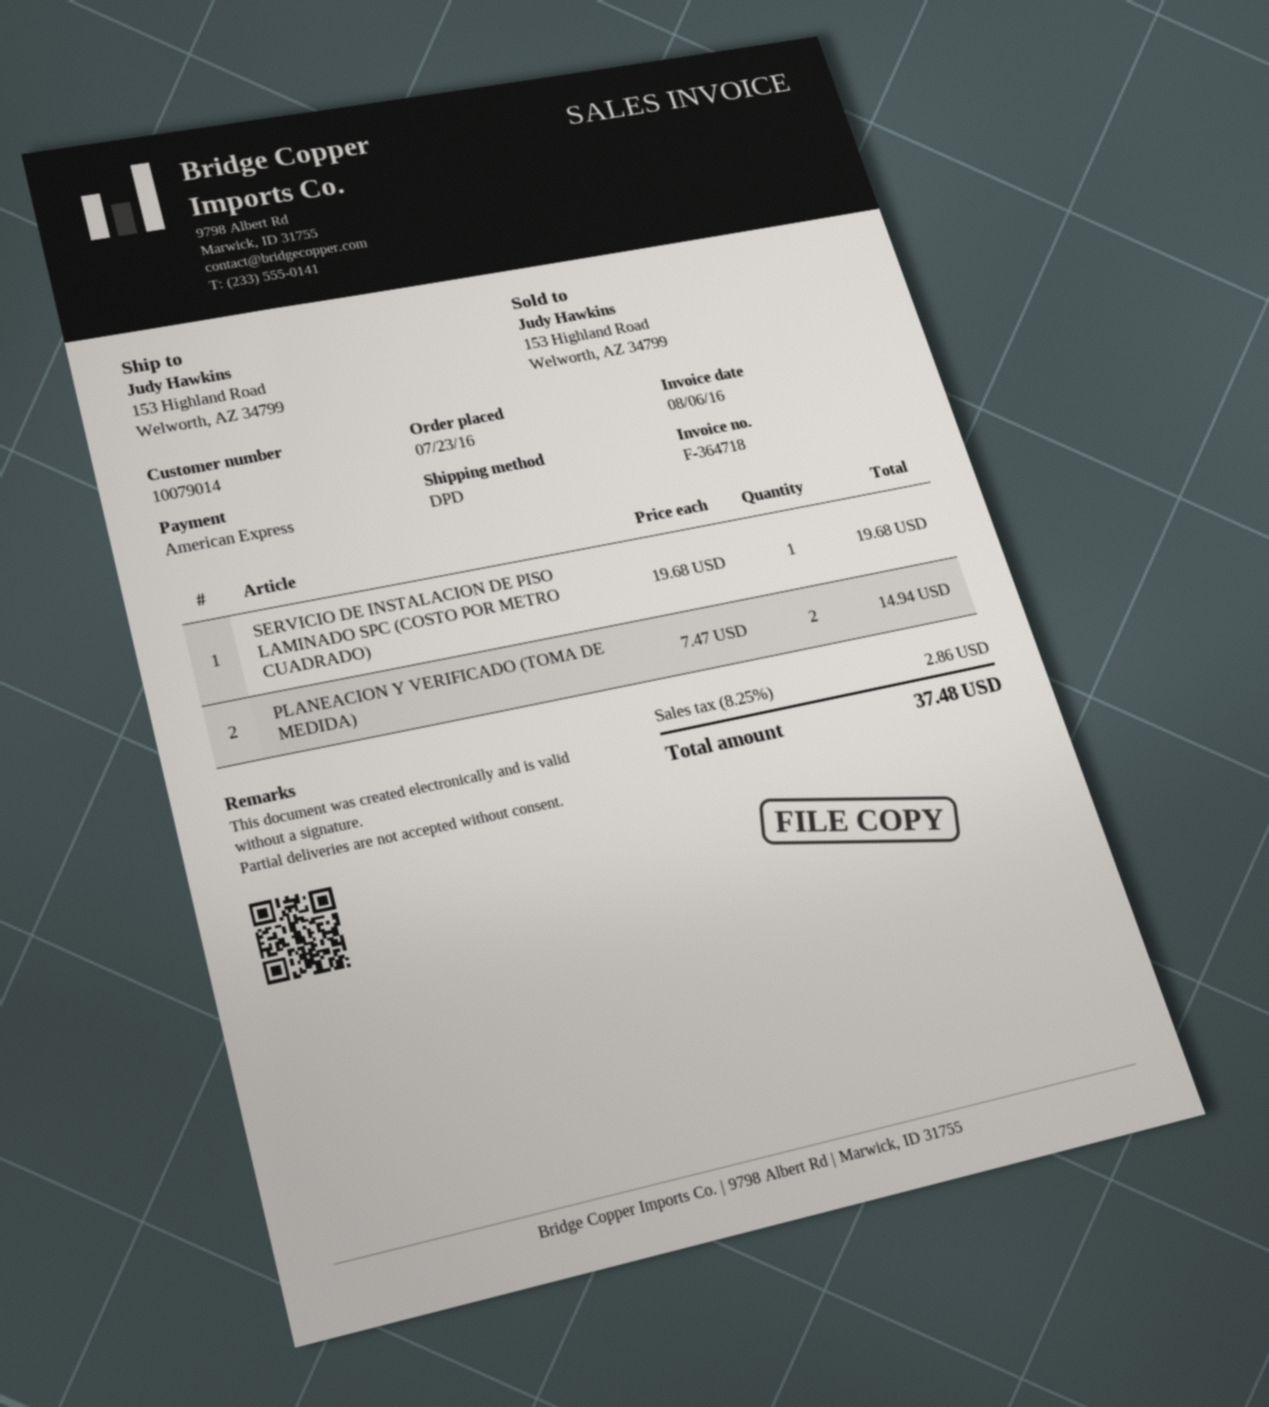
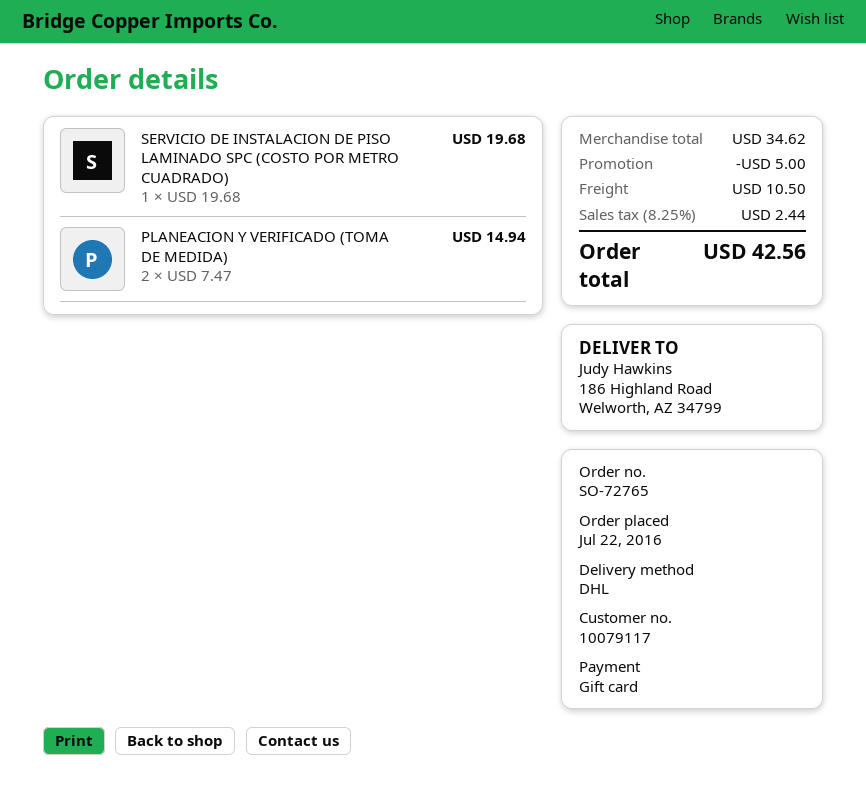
order date: 2016-07-23 -> 2016-07-22
customer number: 10079014 -> 10079117
payment method: American Express -> gift card
shipping method: DPD -> DHL
ship to: 153 Highland Road, Welworth, AZ 34799 -> 186 Highland Road, Welworth, AZ 34799
discount: none -> 5.00
shipping: none -> 10.50
tax: 8.25% = 2.86 -> 8.25% = 2.44
total: 37.48 -> 42.56

